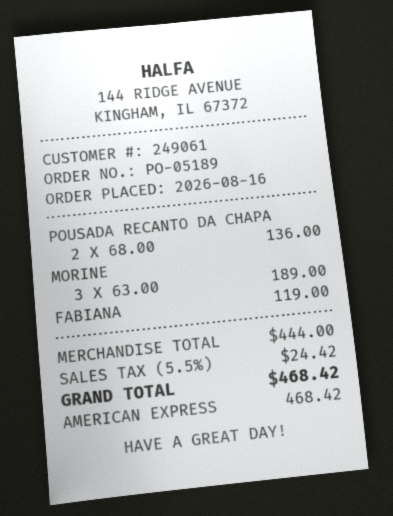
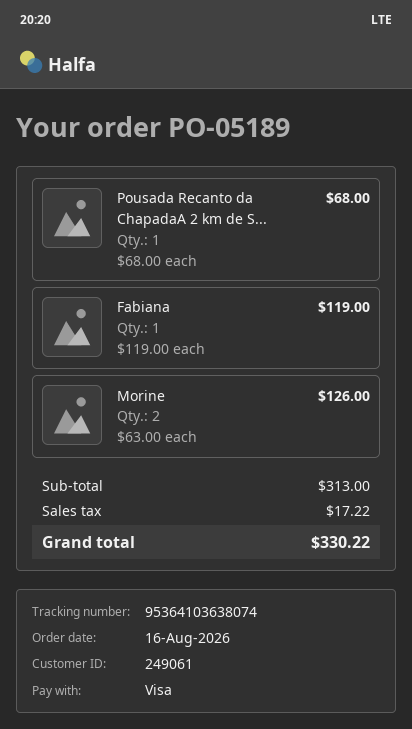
payment method: American Express -> Visa
POUSADA RECANTO DA CHAPA: 2 x 68.00 = 136.00 -> 1 x 68.00 = 68.00
MORINE: 3 x 63.00 = 189.00 -> 2 x 63.00 = 126.00
subtotal: 444.00 -> 313.00
tax: 24.42 -> 17.22
total: 468.42 -> 330.22

